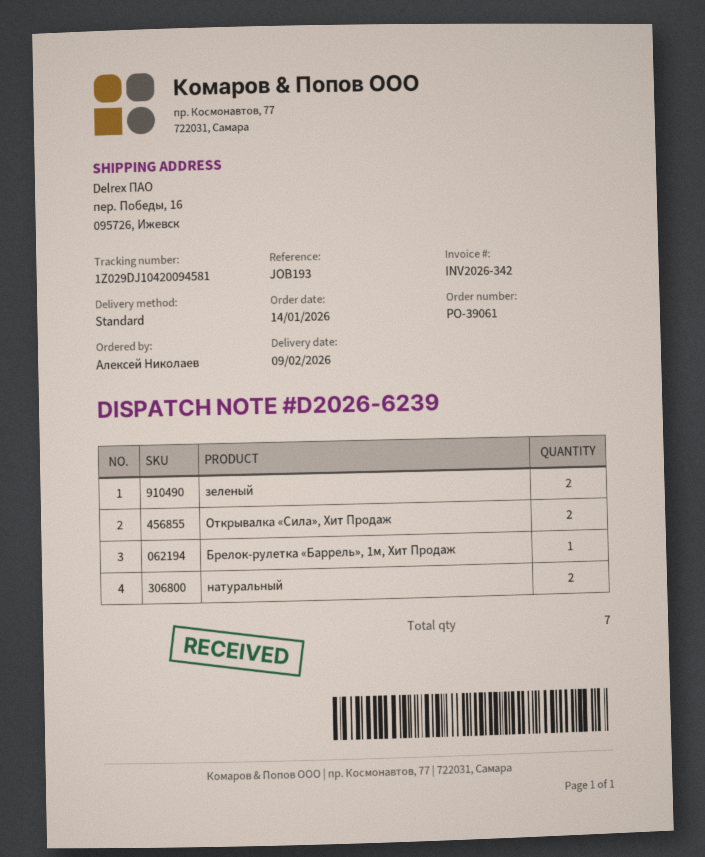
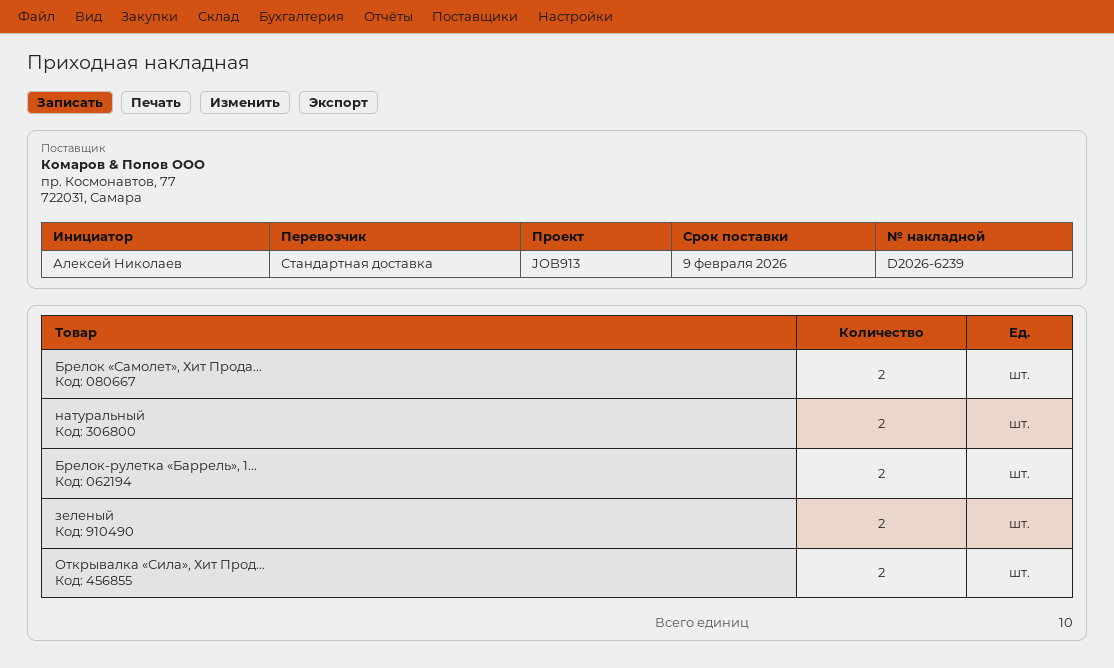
reference: JOB193 -> JOB913
Брелок-рулетка «Баррель», 1м, Хит Продаж: 1 -> 2
Брелок «Самолет», Хит Прода...: none -> 2
total quantity: 7 -> 10

